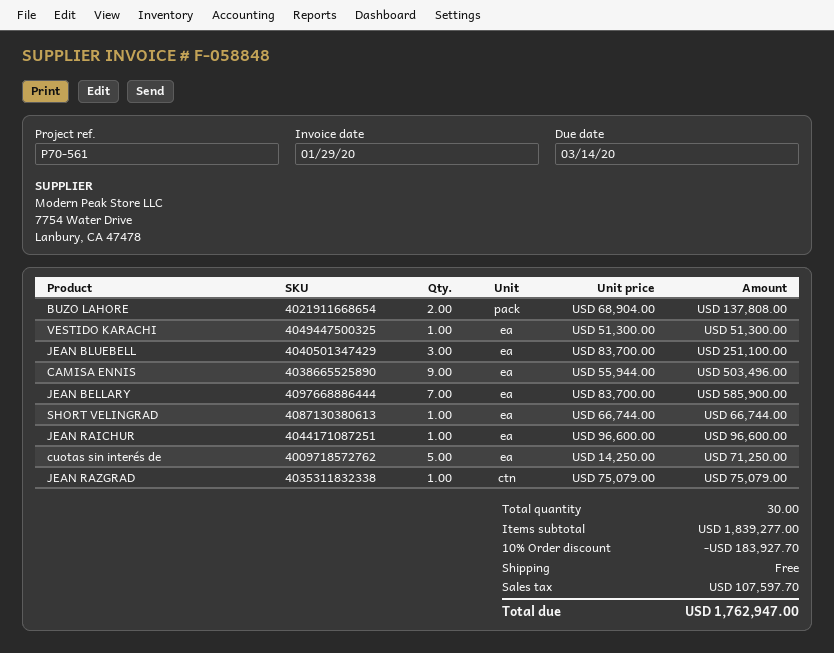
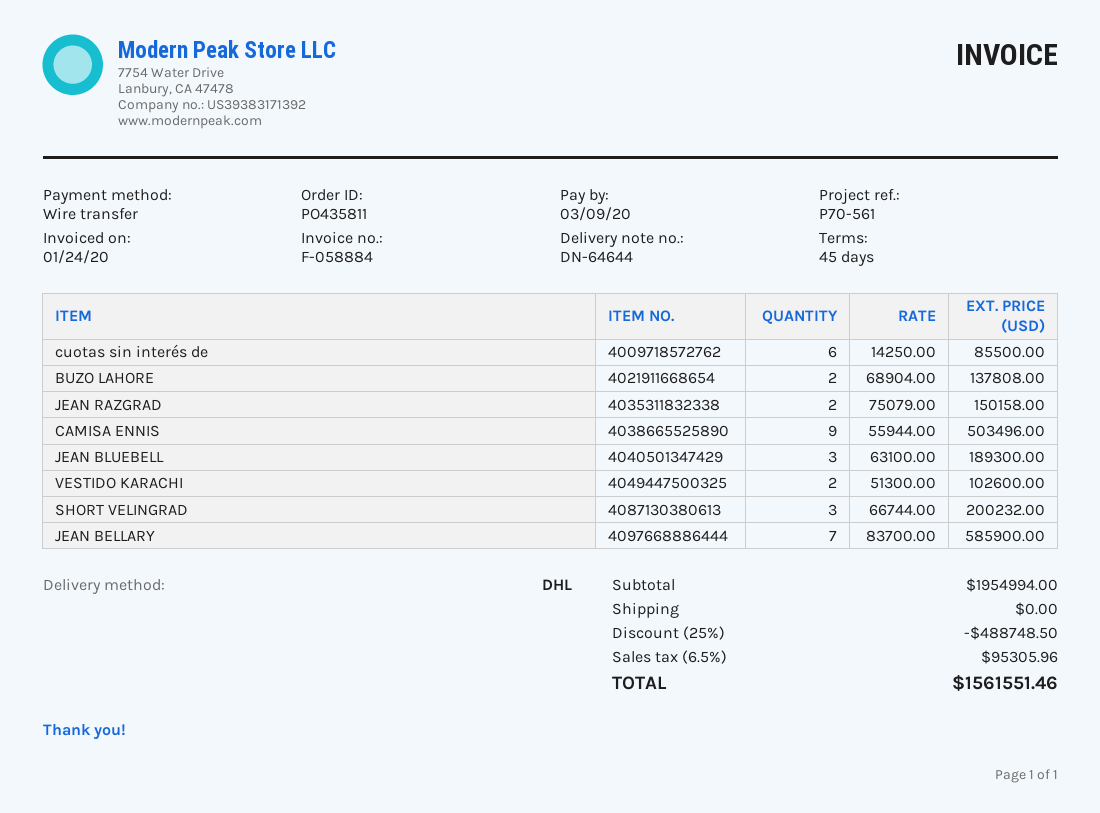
invoice number: F-058848 -> F-058884
invoice date: 2020-01-29 -> 2020-01-24
due date: 2020-03-14 -> 2020-03-09
VESTIDO KARACHI: 1 x 51300.00 = 51300.00 -> 2 x 51300.00 = 102600.00
JEAN BLUEBELL: 3 x 83700.00 = 251100.00 -> 3 x 63100.00 = 189300.00
SHORT VELINGRAD: 1 x 66744.00 = 66744.00 -> 3 x 66744.00 = 200232.00
JEAN RAICHUR: 1 x 96600.00 = 96600.00 -> none
cuotas sin interés de: 5 x 14250.00 = 71250.00 -> 6 x 14250.00 = 85500.00
JEAN RAZGRAD: 1 x 75079.00 = 75079.00 -> 2 x 75079.00 = 150158.00
subtotal: 1839277.00 -> 1954994.00
discount: 10% = 183927.70 -> 25% = 488748.50
tax: 107597.70 -> 95305.96
total: 1762947.00 -> 1561551.46

